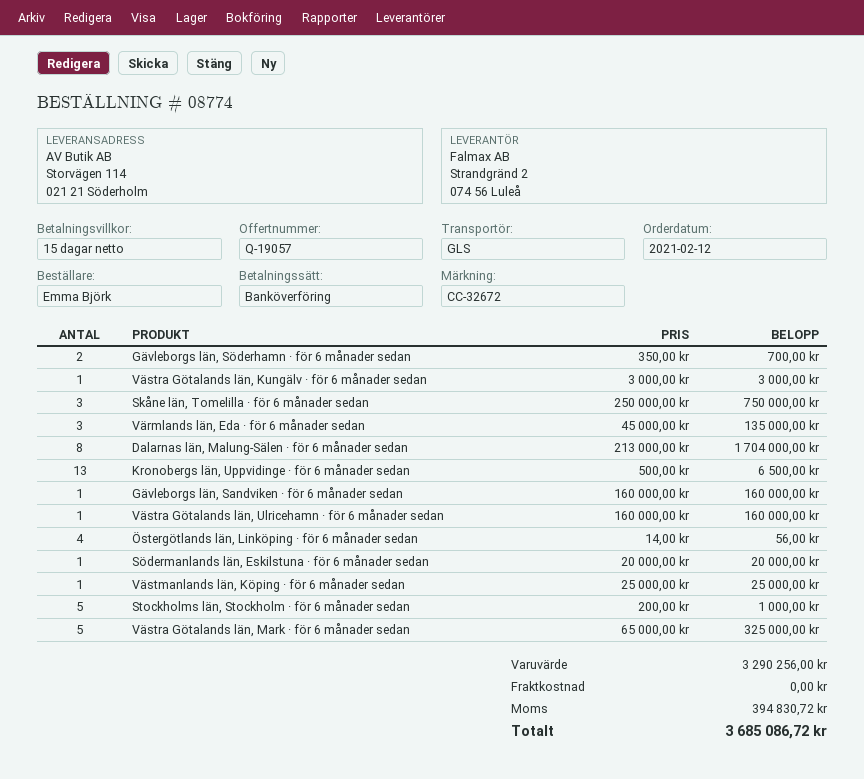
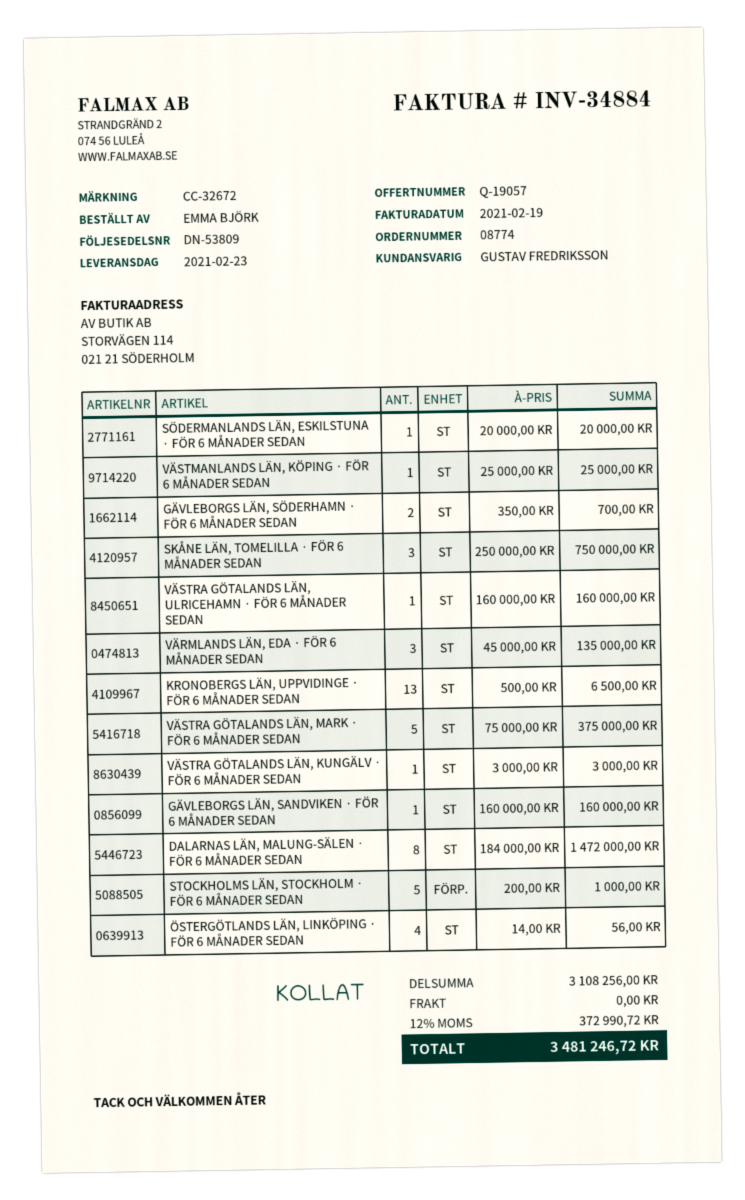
Dalarnas län, Malung-Sälen · för 6 månader sedan: 8 x 213000.00 = 1704000.00 -> 8 x 184000.00 = 1472000.00
Västra Götalands län, Mark · för 6 månader sedan: 5 x 65000.00 = 325000.00 -> 5 x 75000.00 = 375000.00
subtotal: 3290256.00 -> 3108256.00
tax: 394830.72 -> 372990.72
total: 3685086.72 -> 3481246.72

